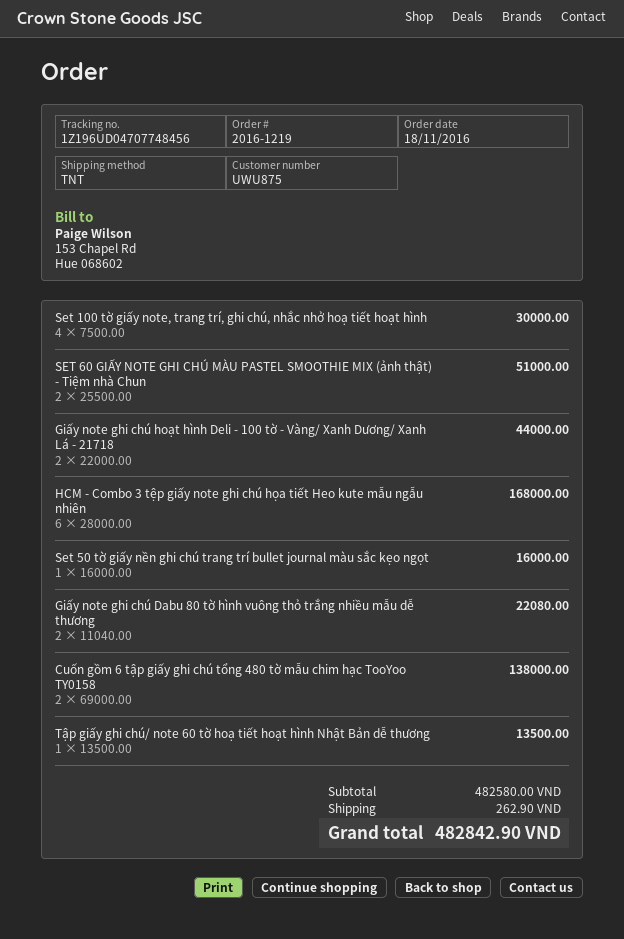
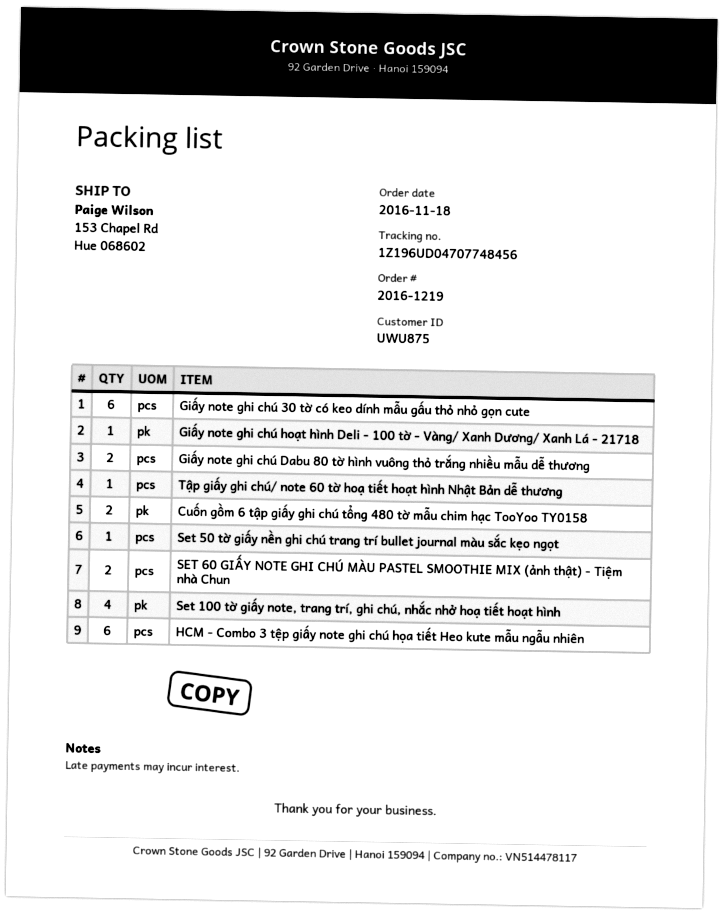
Giấy note ghi chú hoạt hình Deli - 100 tờ - Vàng/ Xanh Dương/ Xanh Lá - 21718: 2 -> 1
Giấy note ghi chú 30 tờ có keo dính mẫu gấu thỏ nhỏ gọn cute: none -> 6

